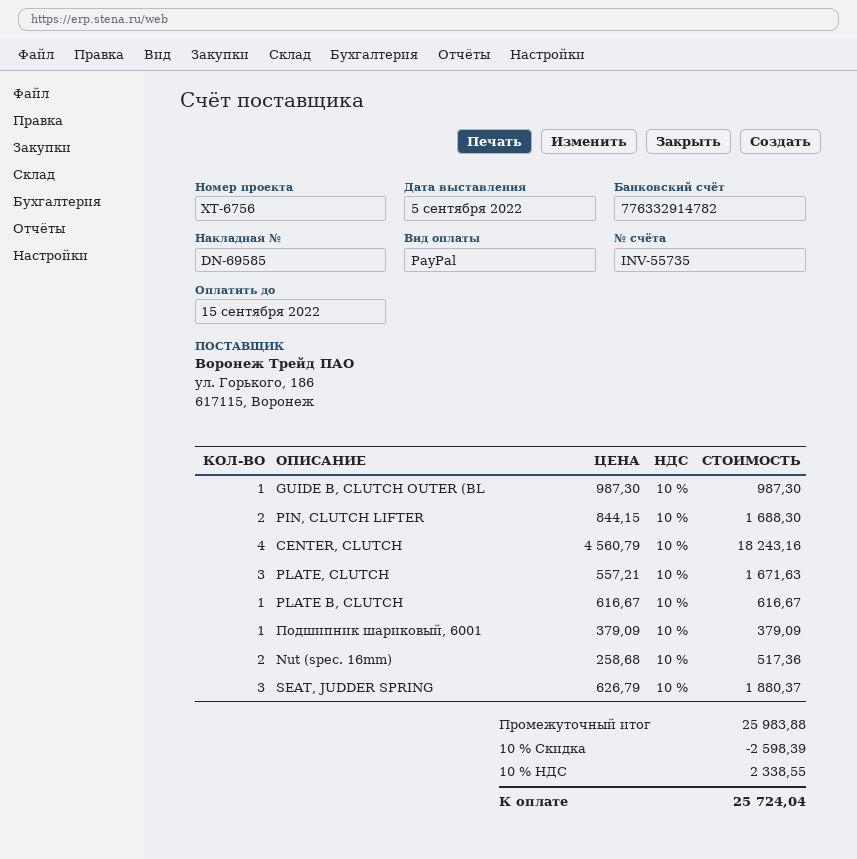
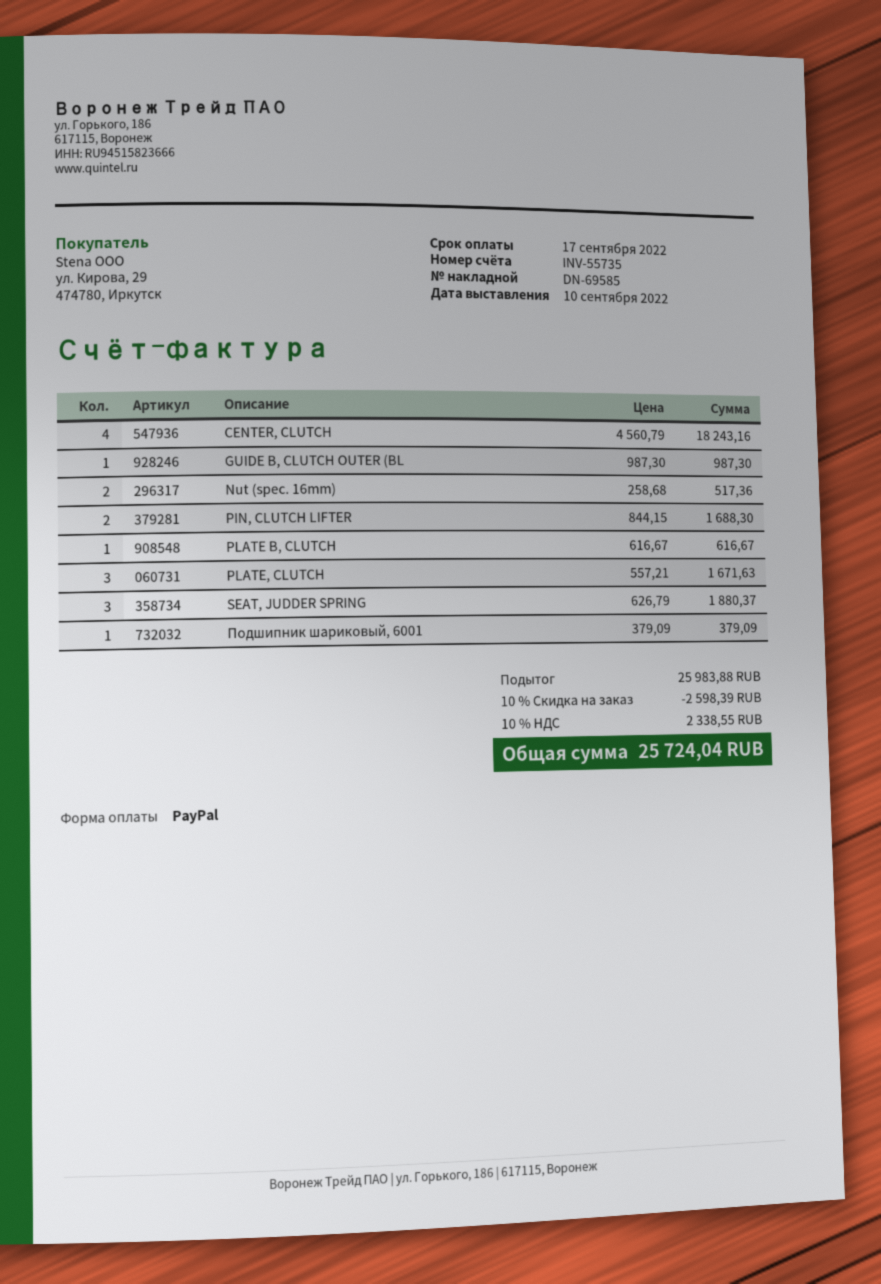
invoice date: 2022-09-05 -> 2022-09-10
due date: 2022-09-15 -> 2022-09-17

